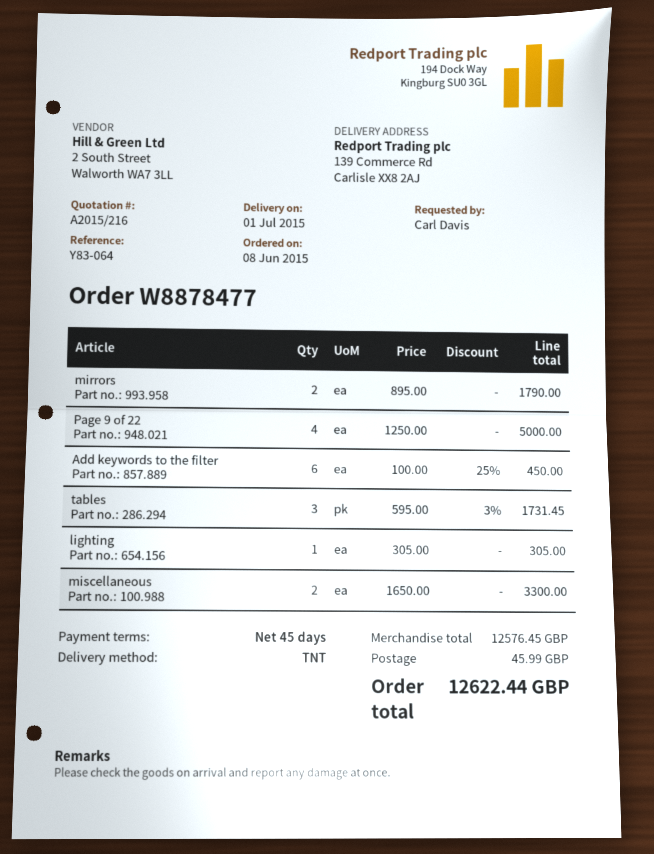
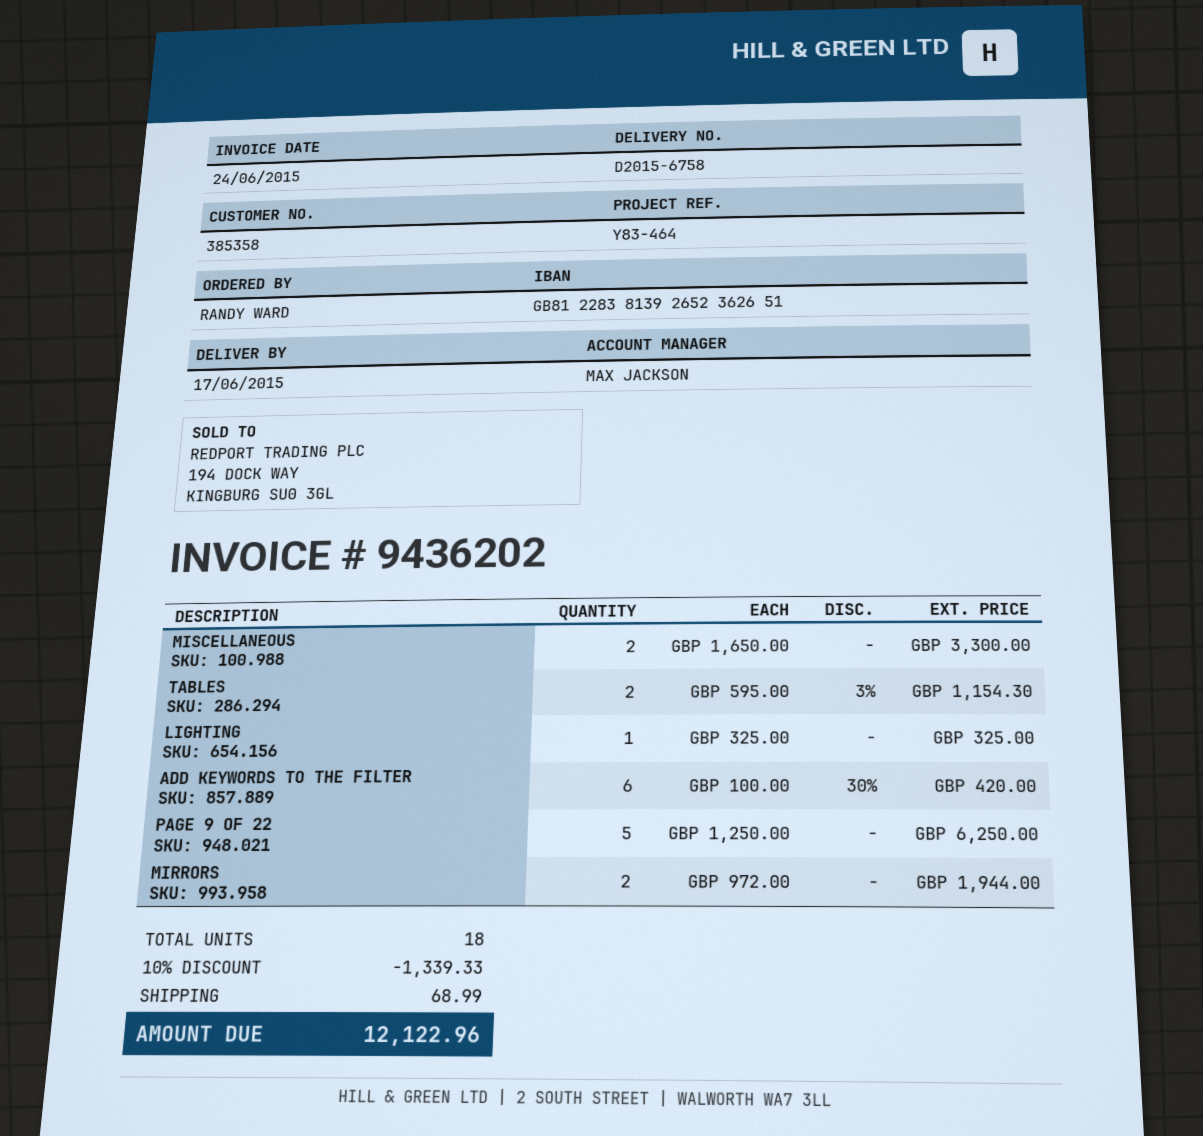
delivery date: 2015-07-01 -> 2015-06-17
reference: Y83-064 -> Y83-464
ordered by: Carl Davis -> RANDY WARD
mirrors: 2 x 895.00 = 1790.00 -> 2 x 972.00 = 1944.00
Page 9 of 22: 4 x 1250.00 = 5000.00 -> 5 x 1250.00 = 6250.00
Add keywords to the filter: 6 x 100.00 - 25% = 450.00 -> 6 x 100.00 - 30% = 420.00
tables: 3 x 595.00 - 3% = 1731.45 -> 2 x 595.00 - 3% = 1154.30
lighting: 1 x 305.00 = 305.00 -> 1 x 325.00 = 325.00
discount: none -> 10% = 1339.33
shipping: 45.99 -> 68.99
total: 12622.44 -> 12122.96

